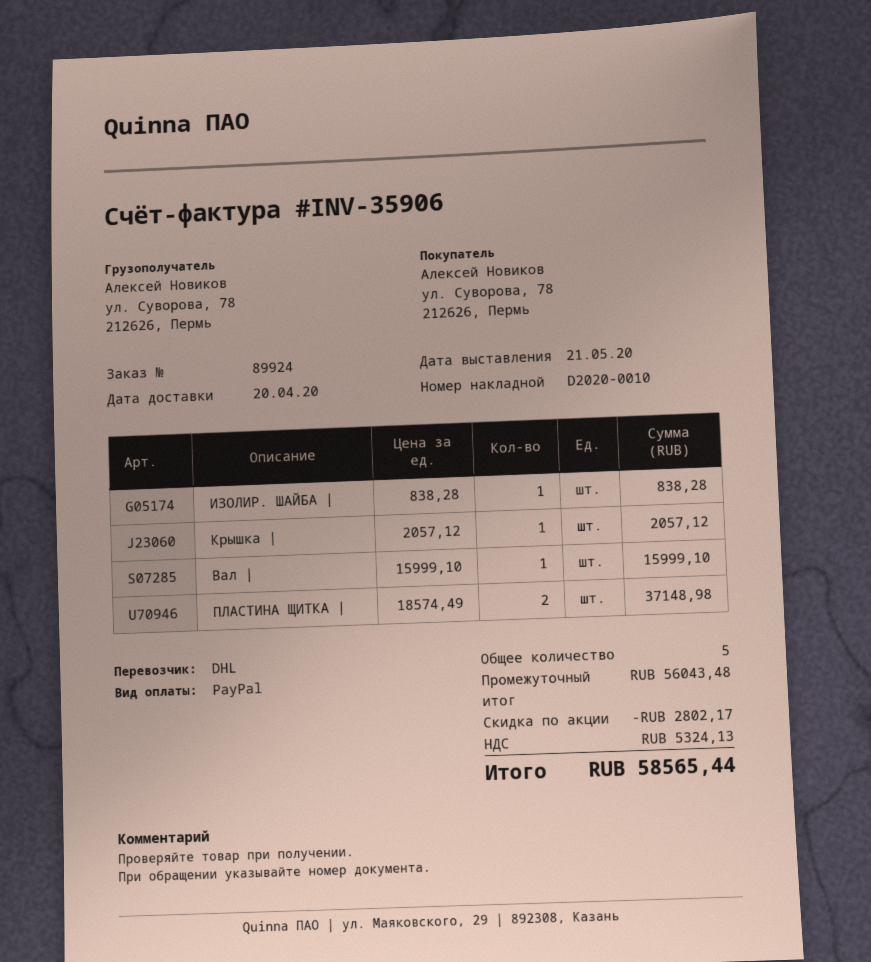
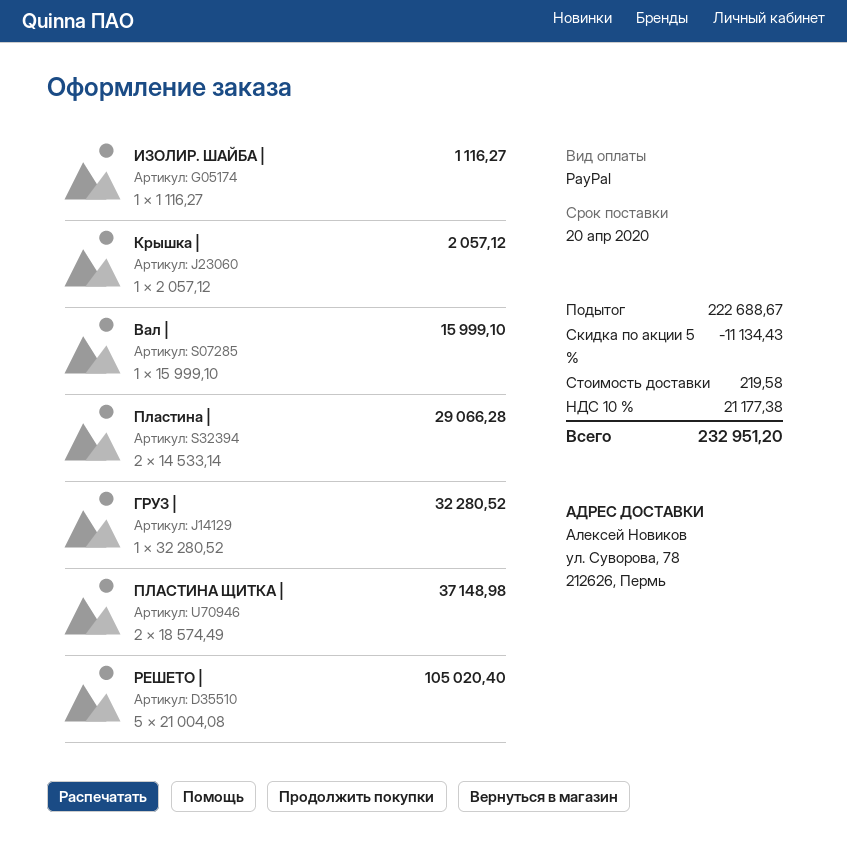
ИЗОЛИР. ШАЙБА |: 1 x 838.28 = 838.28 -> 1 x 1116.27 = 1116.27
Пластина |: none -> 2 x 14533.14 = 29066.28
ГРУЗ |: none -> 1 x 32280.52 = 32280.52
РЕШЕТО |: none -> 5 x 21004.08 = 105020.40
subtotal: 56043.48 -> 222688.67
discount: 2802.17 -> 11134.43
shipping: none -> 219.58
tax: 5324.13 -> 21177.38
total: 58565.44 -> 232951.20

